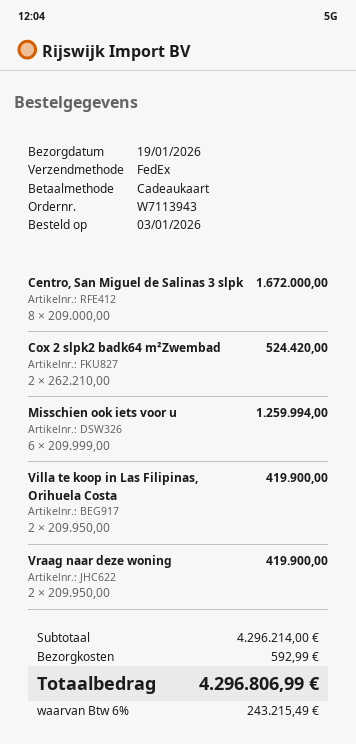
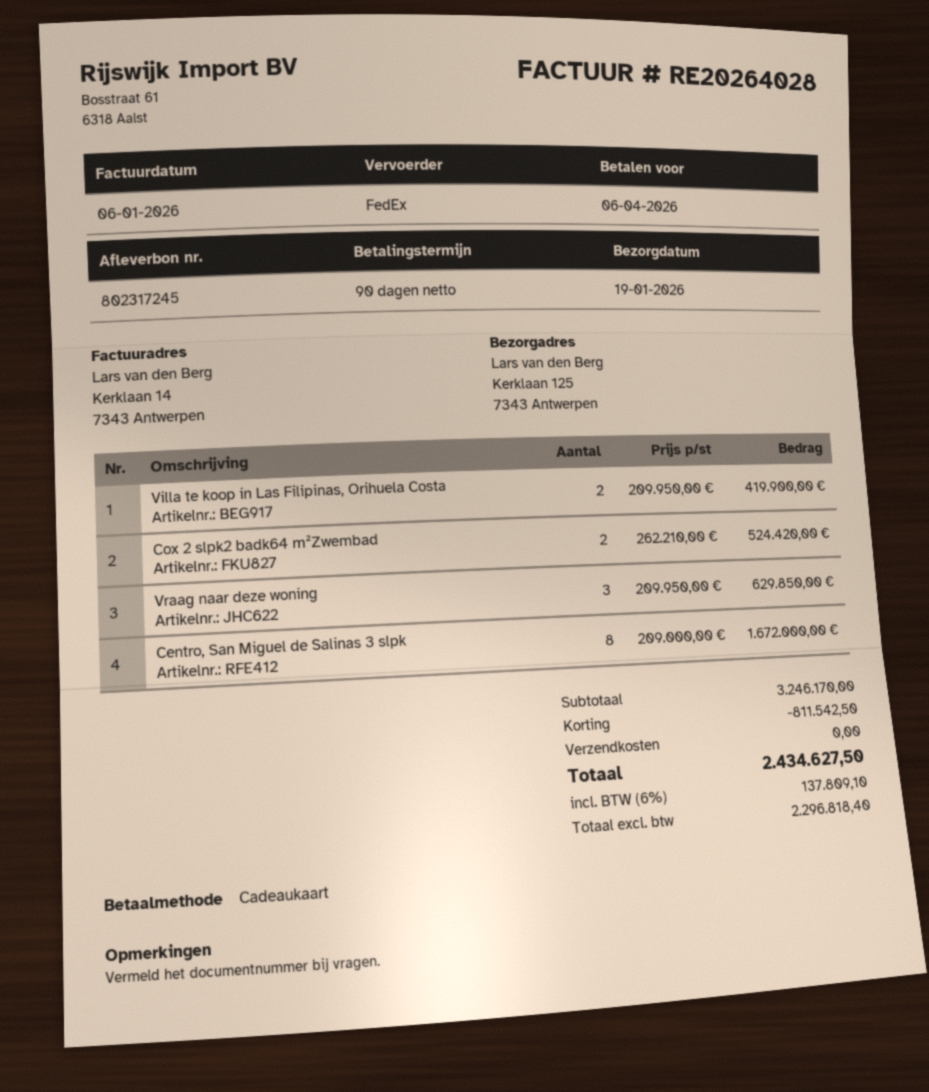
Misschien ook iets voor u: 6 x 209999.00 = 1259994.00 -> none
Vraag naar deze woning: 2 x 209950.00 = 419900.00 -> 3 x 209950.00 = 629850.00
subtotal: 4296214.00 -> 3246170.00
discount: none -> 811542.50
shipping: 592.99 -> 0.00
tax: 6% = 243215.49 -> 6% = 137809.10
total: 4296806.99 -> 2434627.50

